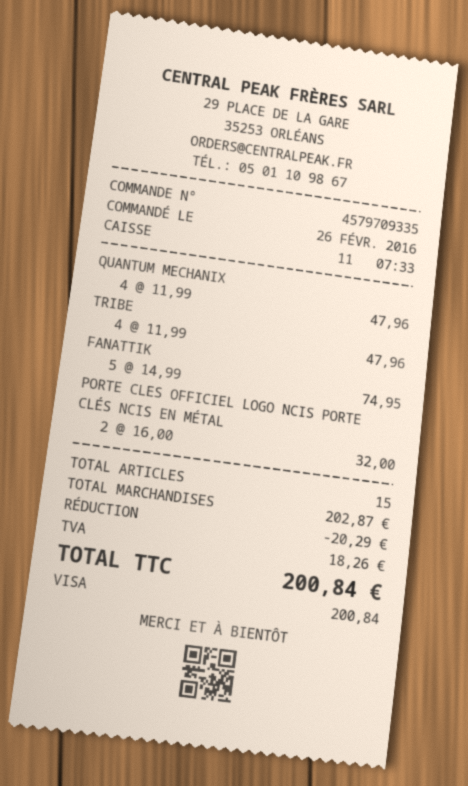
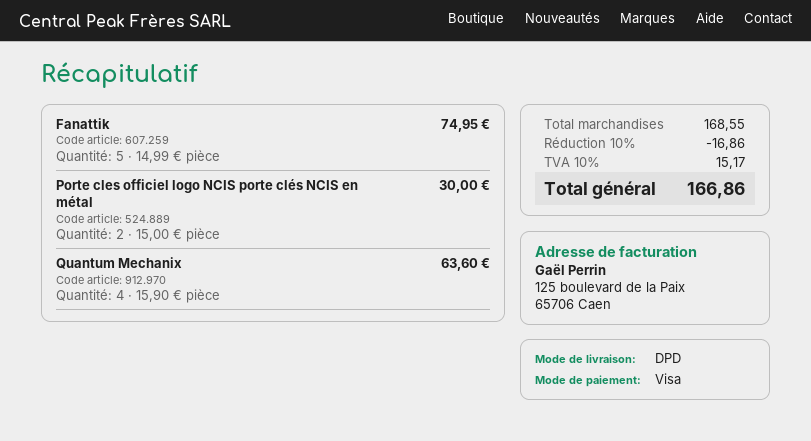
QUANTUM MECHANIX: 4 x 11.99 = 47.96 -> 4 x 15.90 = 63.60
TRIBE: 4 x 11.99 = 47.96 -> none
PORTE CLES OFFICIEL LOGO NCIS PORTE CLÉS NCIS EN MÉTAL: 2 x 16.00 = 32.00 -> 2 x 15.00 = 30.00
subtotal: 202.87 -> 168.55
discount: 20.29 -> 16.86
tax: 18.26 -> 15.17
total: 200.84 -> 166.86

